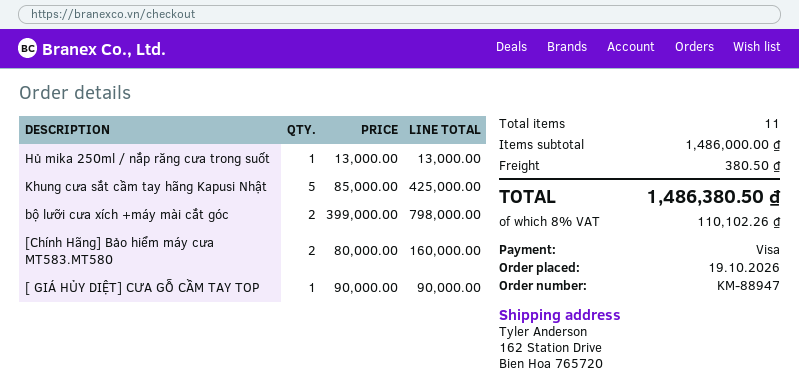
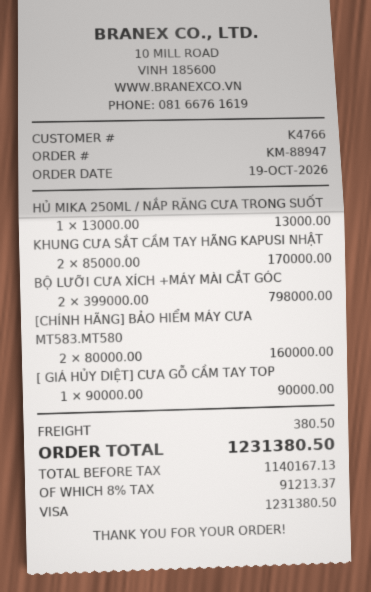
Khung cưa sắt cầm tay hãng Kapusi Nhật: 5 x 85000.00 = 425000.00 -> 2 x 85000.00 = 170000.00
tax: 8% = 110102.26 -> 8% = 91213.37
total: 1486380.50 -> 1231380.50

